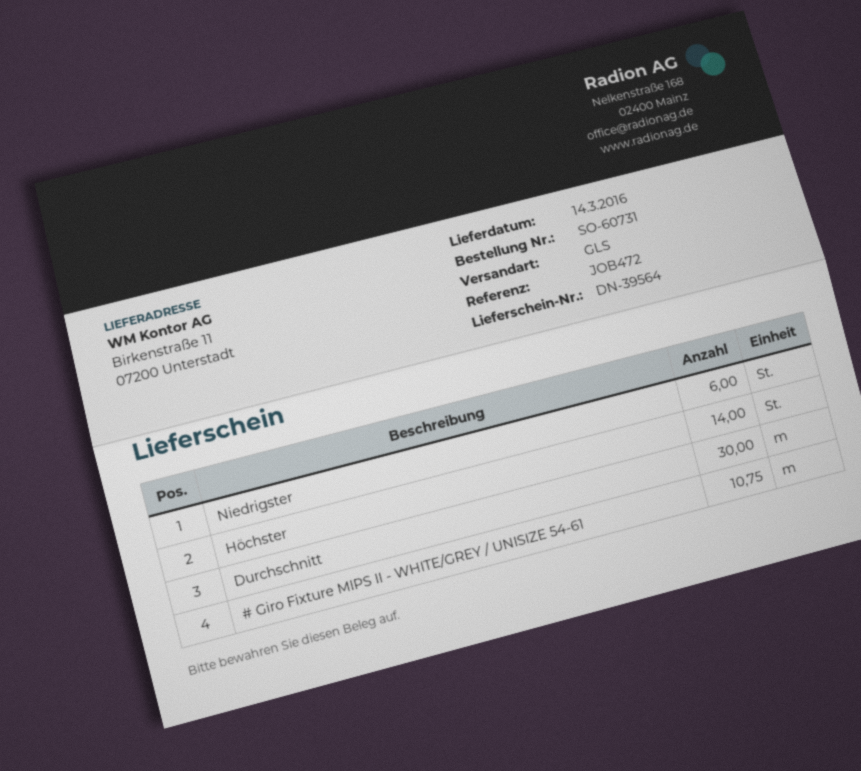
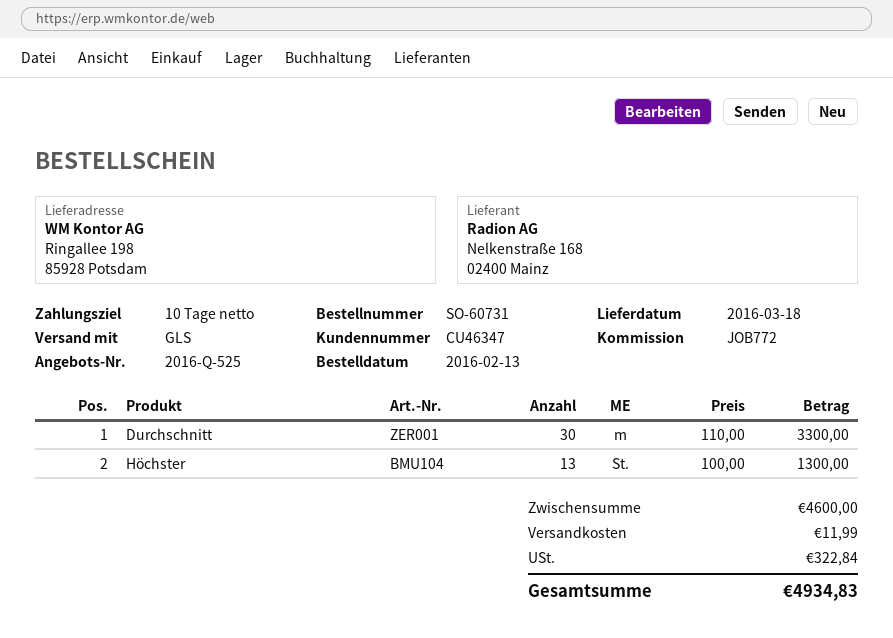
delivery date: 2016-03-14 -> 2016-03-18
reference: JOB472 -> JOB772
ship to: Birkenstraße 11, 07200 Unterstadt -> Ringallee 198, 85928 Potsdam
Niedrigster: 6 -> none
Höchster: 14 -> 13
# Giro Fixture MIPS II - WHITE/GREY / UNISIZE 54-61: 10.75 -> none

